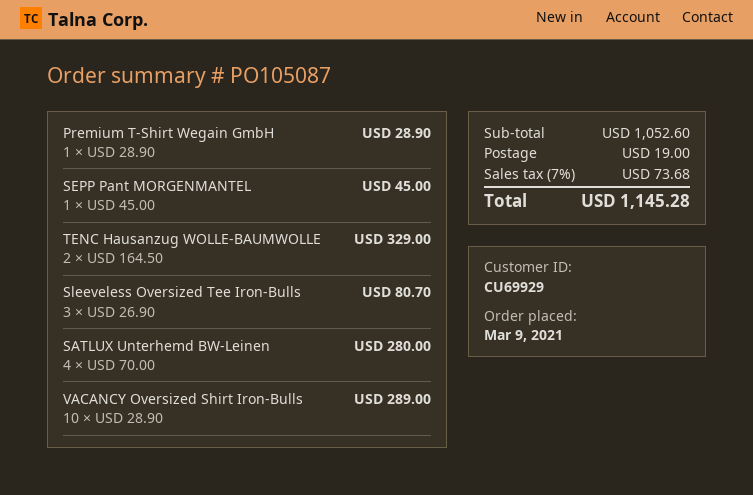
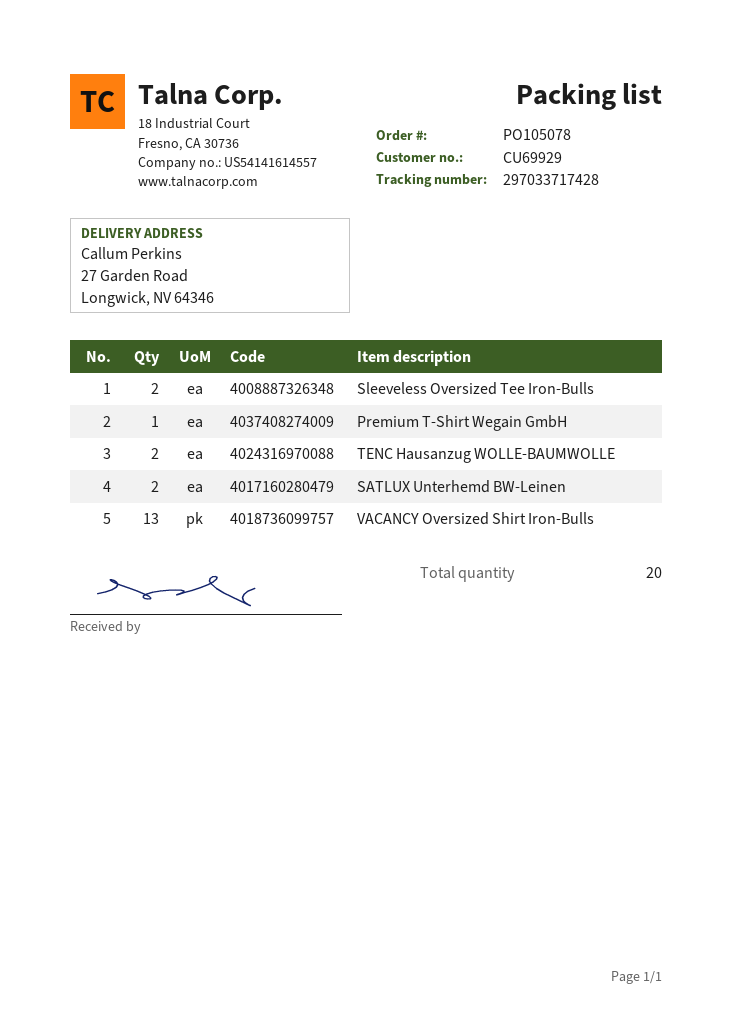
order number: PO105087 -> PO105078
SEPP Pant MORGENMANTEL: 1 -> none
Sleeveless Oversized Tee Iron-Bulls: 3 -> 2
SATLUX Unterhemd BW-Leinen: 4 -> 2
VACANCY Oversized Shirt Iron-Bulls: 10 -> 13

